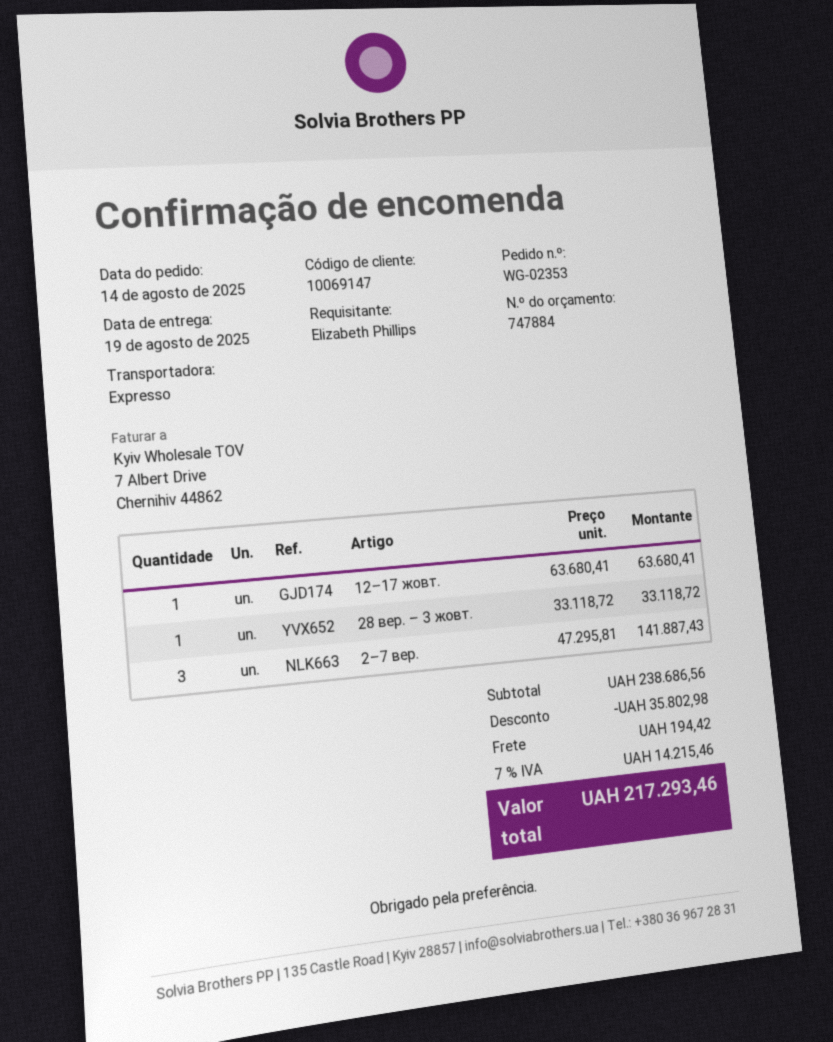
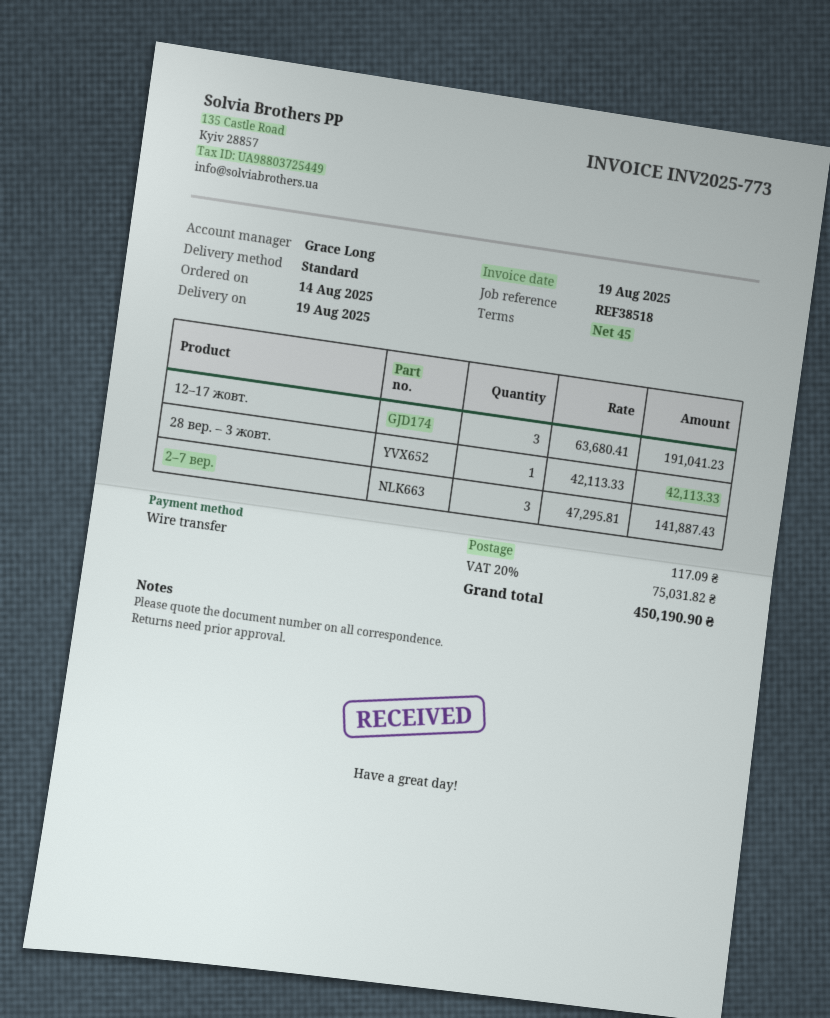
shipping method: express -> standard
12–17 жовт.: 1 x 63680.41 = 63680.41 -> 3 x 63680.41 = 191041.23
28 вер. – 3 жовт.: 1 x 33118.72 = 33118.72 -> 1 x 42113.33 = 42113.33
discount: 35802.98 -> none
shipping: 194.42 -> 117.09
tax: 7% = 14215.46 -> 20% = 75031.82
total: 217293.46 -> 450190.90

